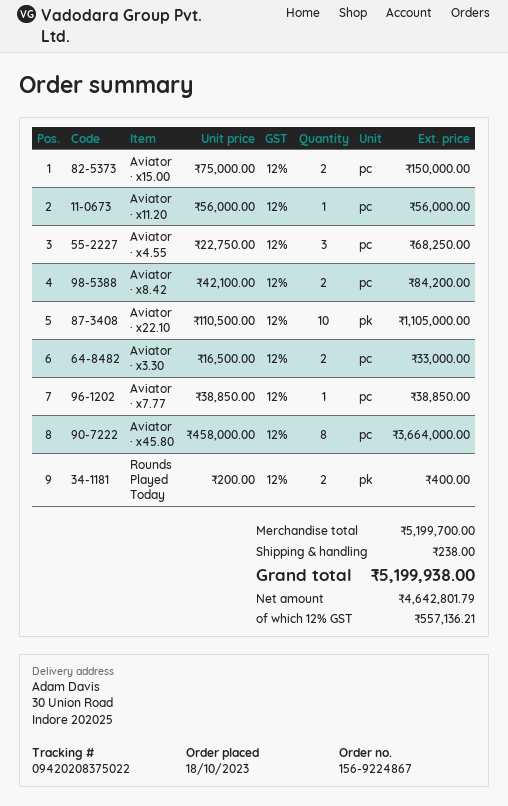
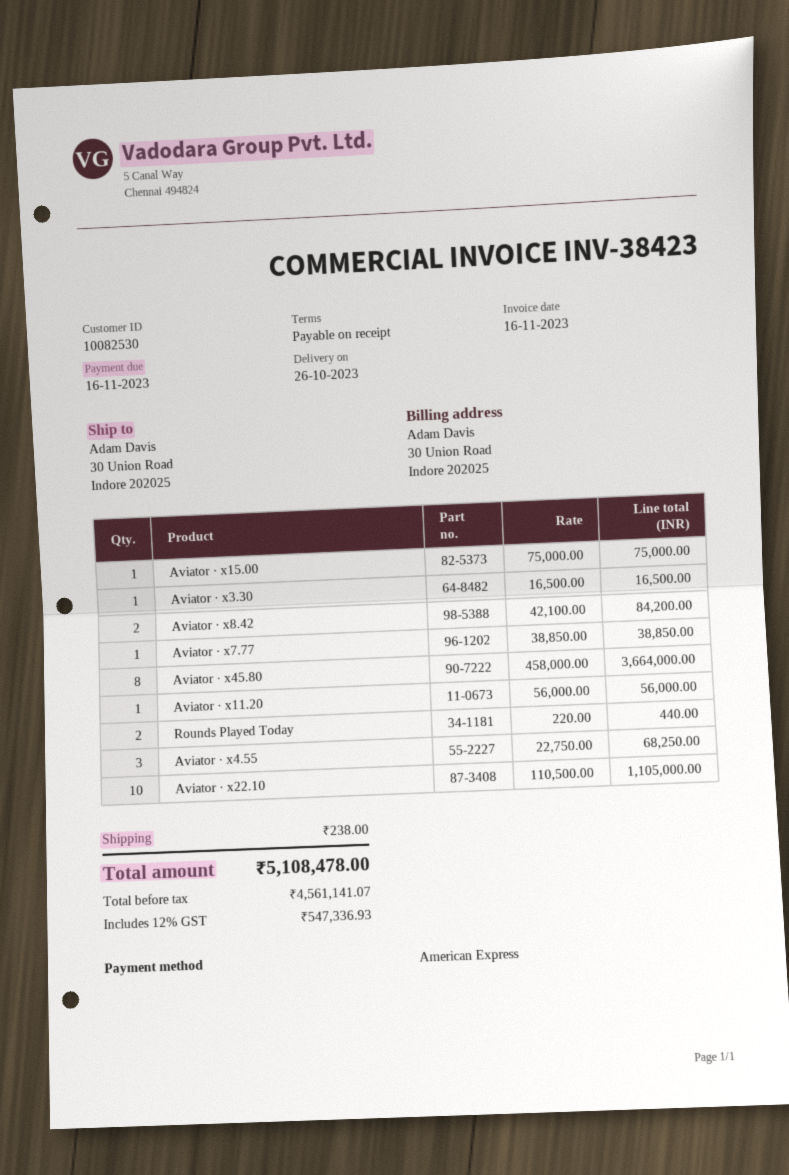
Aviator · x15.00: 2 x 75000.00 = 150000.00 -> 1 x 75000.00 = 75000.00
Aviator · x3.30: 2 x 16500.00 = 33000.00 -> 1 x 16500.00 = 16500.00
Rounds Played Today: 2 x 200.00 = 400.00 -> 2 x 220.00 = 440.00
net: 4642801.79 -> 4561141.07
tax: 12% = 557136.21 -> 12% = 547336.93
total: 5199938.00 -> 5108478.00

